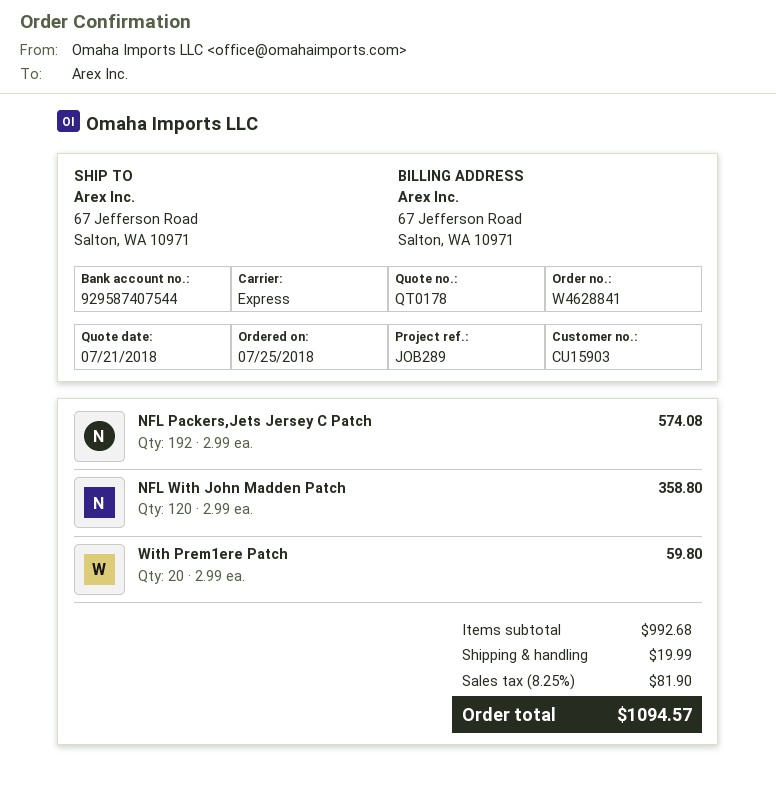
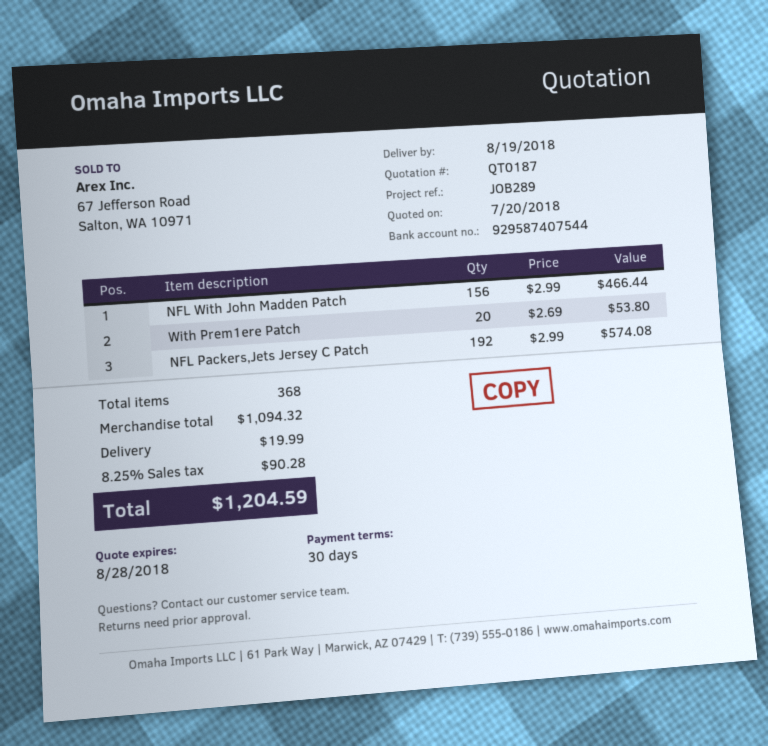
quote number: QT0178 -> QT0187
quote date: 2018-07-21 -> 2018-07-20
NFL With John Madden Patch: 120 x 2.99 = 358.80 -> 156 x 2.99 = 466.44
With Prem1ere Patch: 20 x 2.99 = 59.80 -> 20 x 2.69 = 53.80
subtotal: 992.68 -> 1094.32
tax: 8.25% = 81.90 -> 8.25% = 90.28
total: 1094.57 -> 1204.59

